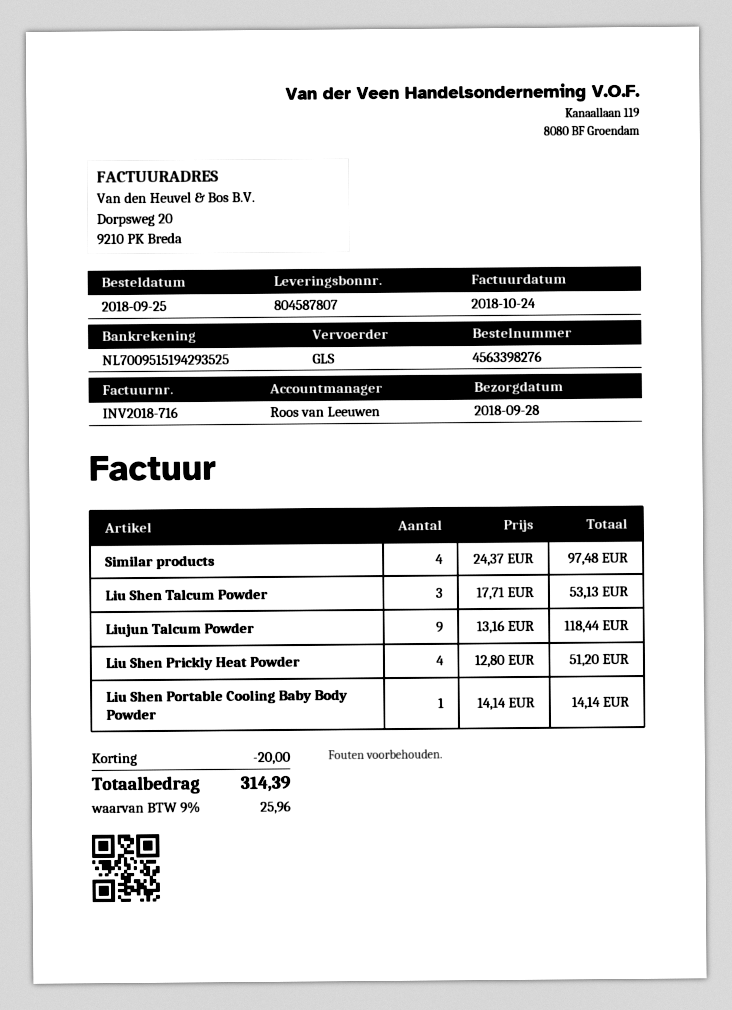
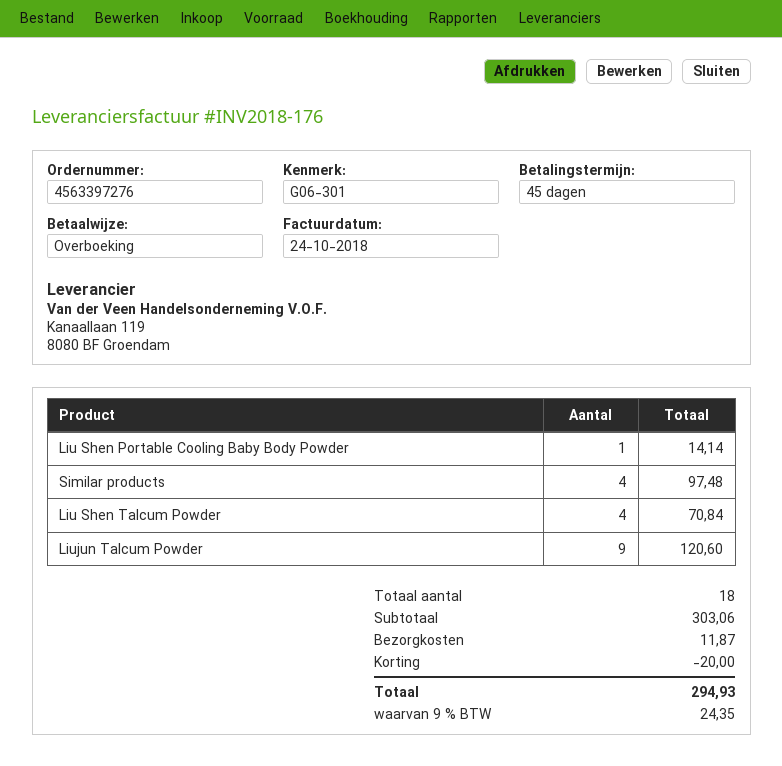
order number: 4563398276 -> 4563397276
invoice number: INV2018-716 -> INV2018-176
Liu Shen Talcum Powder: 3 for 53.13 -> 4 for 70.84
Liujun Talcum Powder: 9 for 118.44 -> 9 for 120.60
Liu Shen Prickly Heat Powder: 4 for 51.20 -> none
shipping: none -> 11.87
tax: 9% = 25.96 -> 9% = 24.35
total: 314.39 -> 294.93

